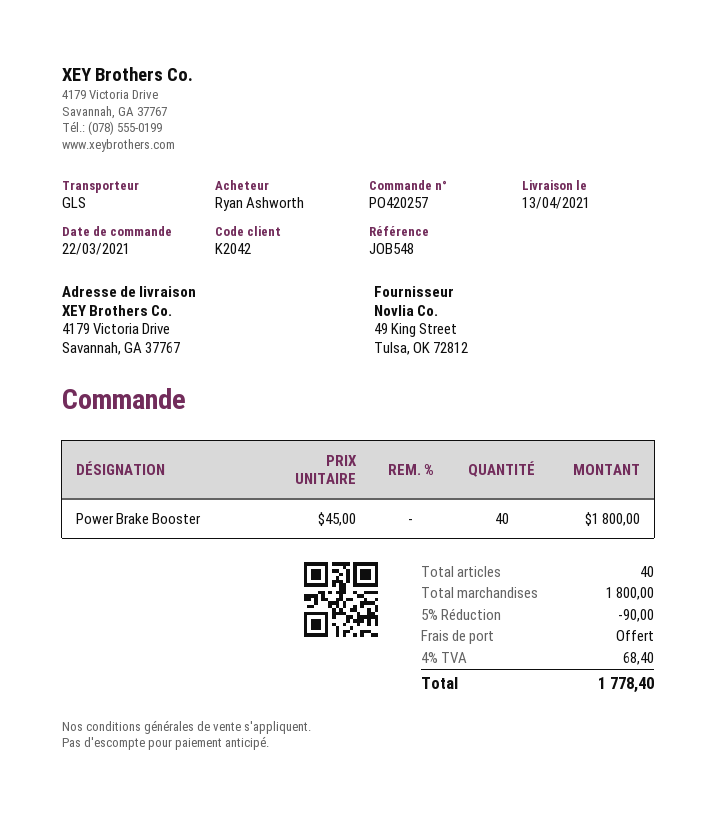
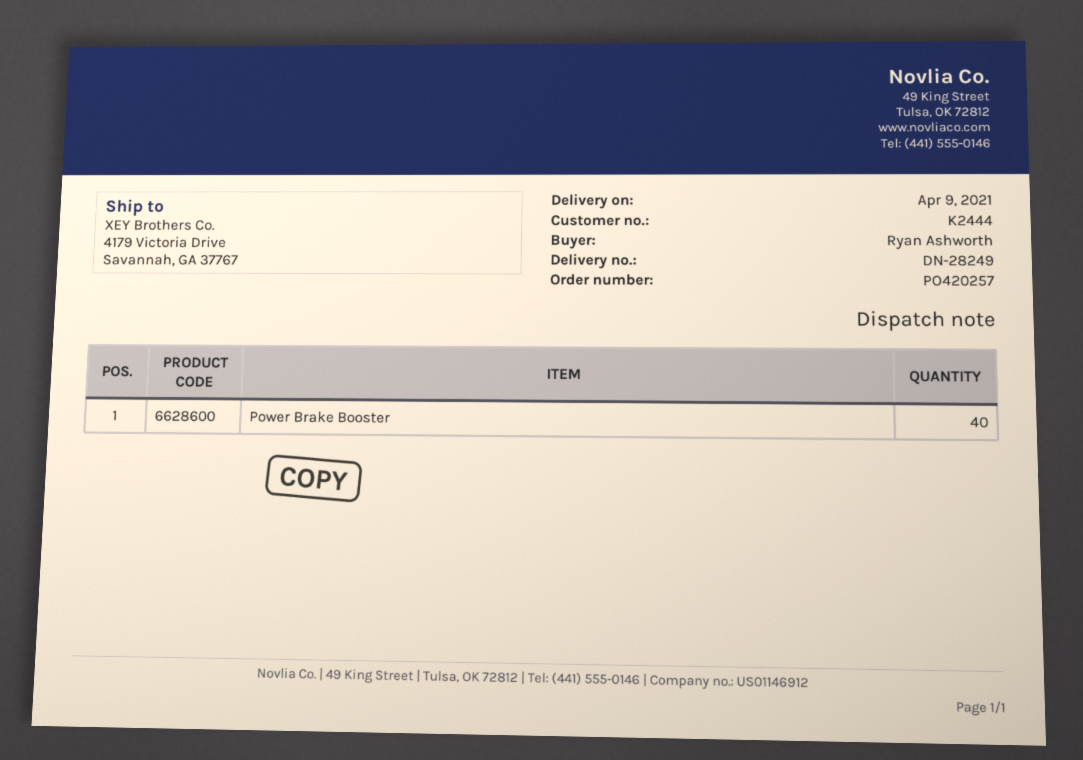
delivery date: 2021-04-13 -> 2021-04-09
customer number: K2042 -> K2444

